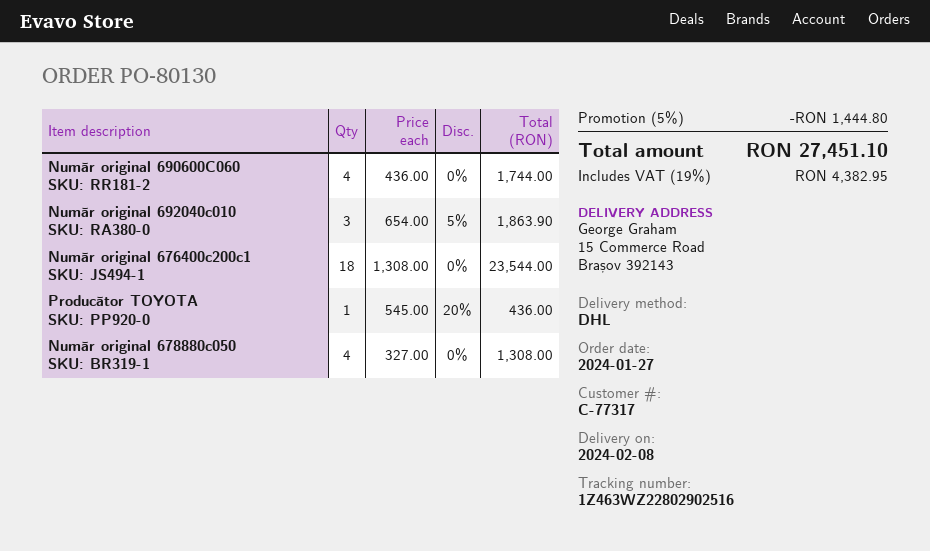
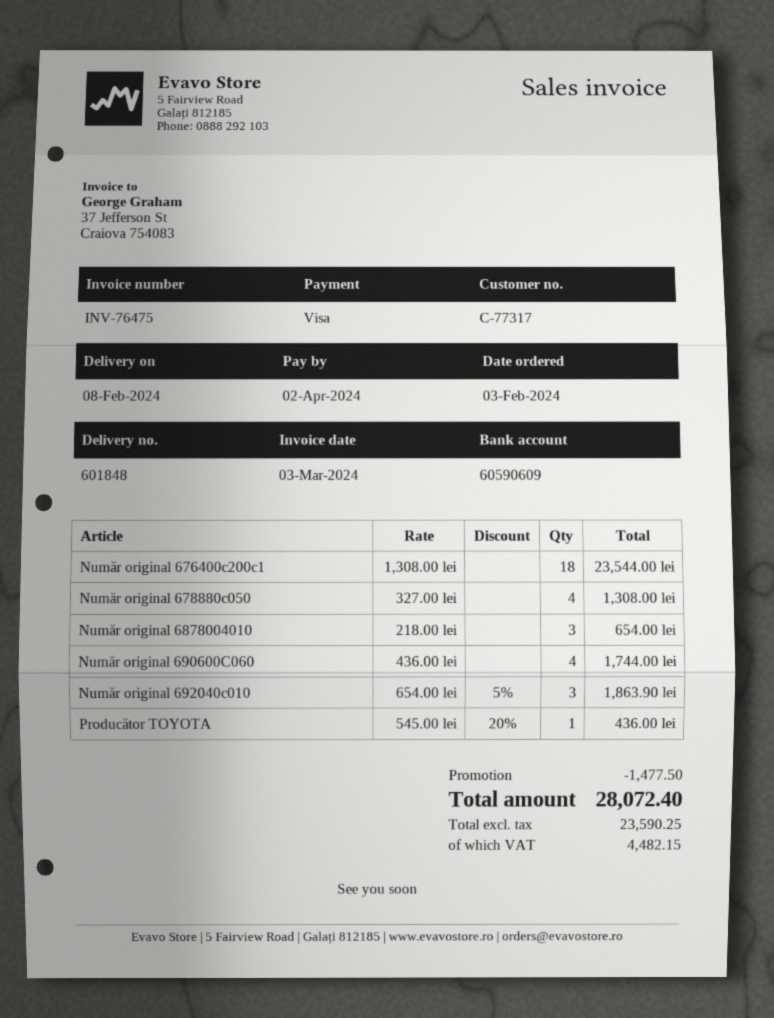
order date: 2024-01-27 -> 2024-02-03
Număr original 6878004010: none -> 3 x 218.00 = 654.00
discount: 1444.80 -> 1477.50
tax: 4382.95 -> 4482.15
total: 27451.10 -> 28072.40

